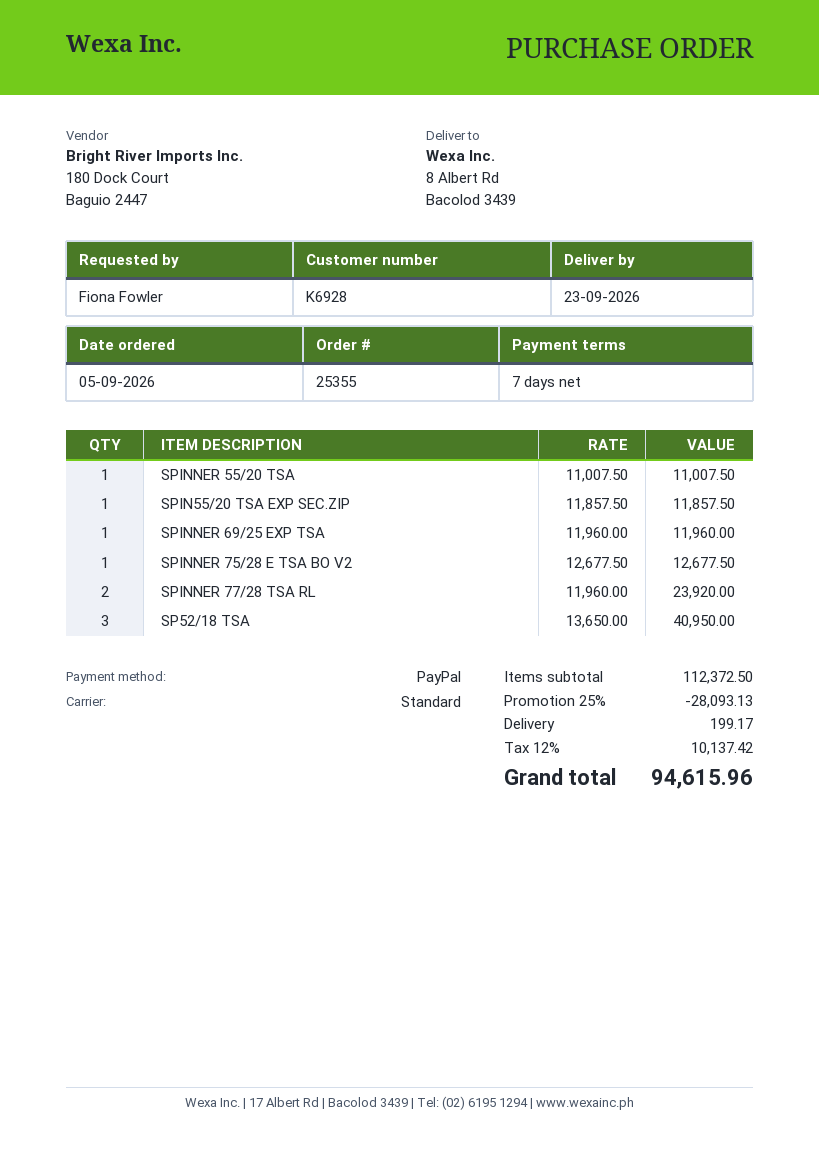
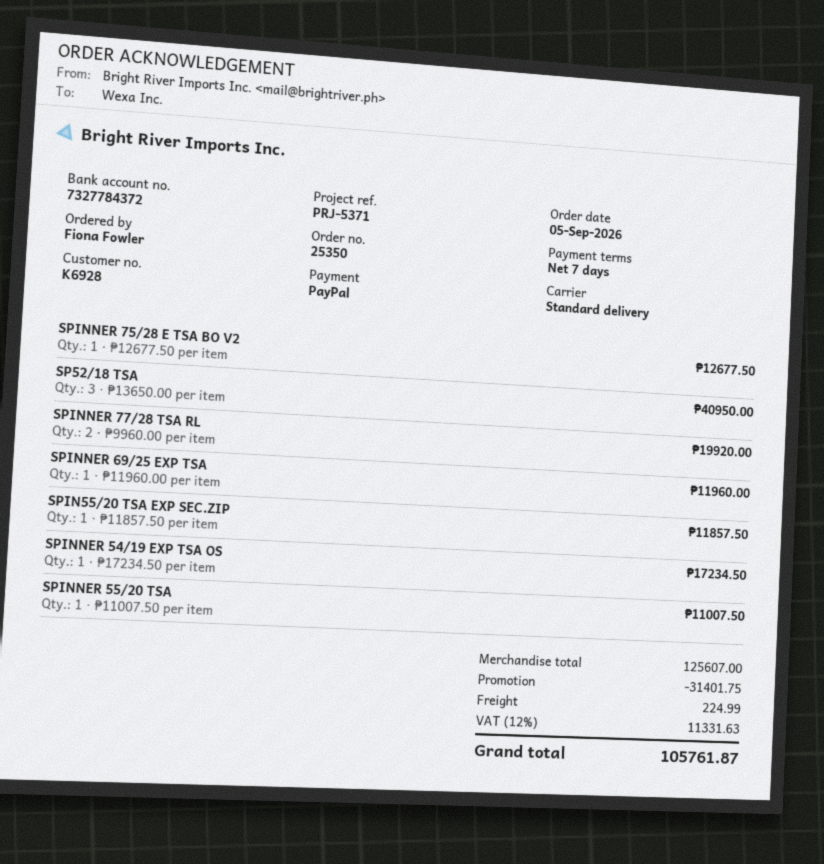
order number: 25355 -> 25350
SPINNER 77/28 TSA RL: 2 x 11960.00 = 23920.00 -> 2 x 9960.00 = 19920.00
SPINNER 54/19 EXP TSA OS: none -> 1 x 17234.50 = 17234.50
subtotal: 112372.50 -> 125607.00
discount: 28093.13 -> 31401.75
shipping: 199.17 -> 224.99
tax: 12% = 10137.42 -> 12% = 11331.63
total: 94615.96 -> 105761.87

